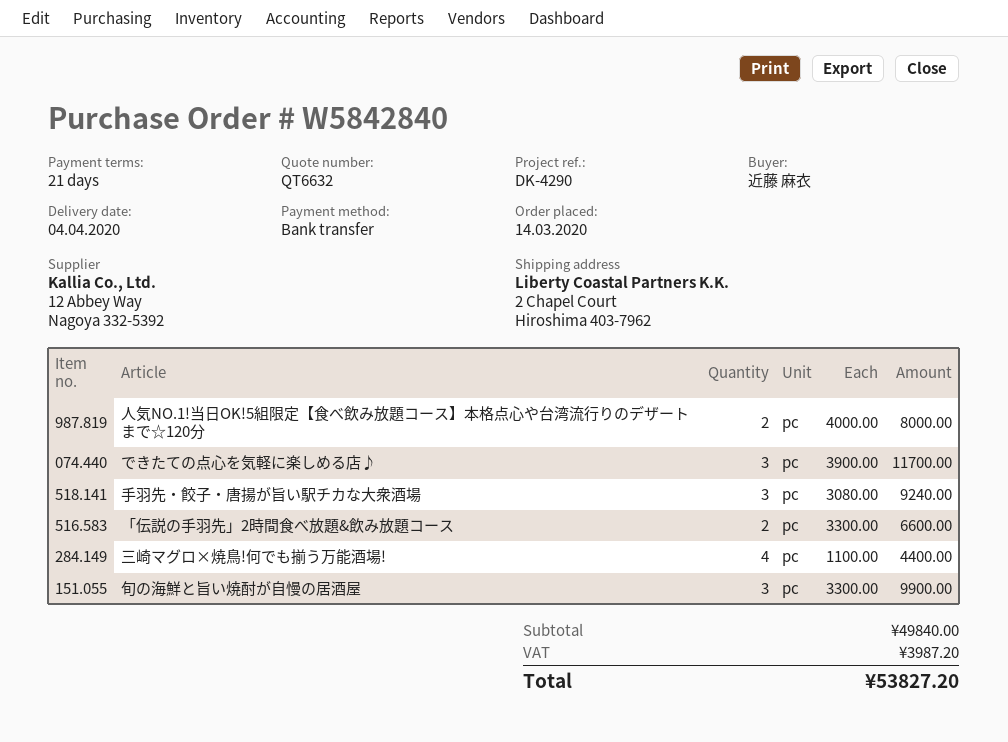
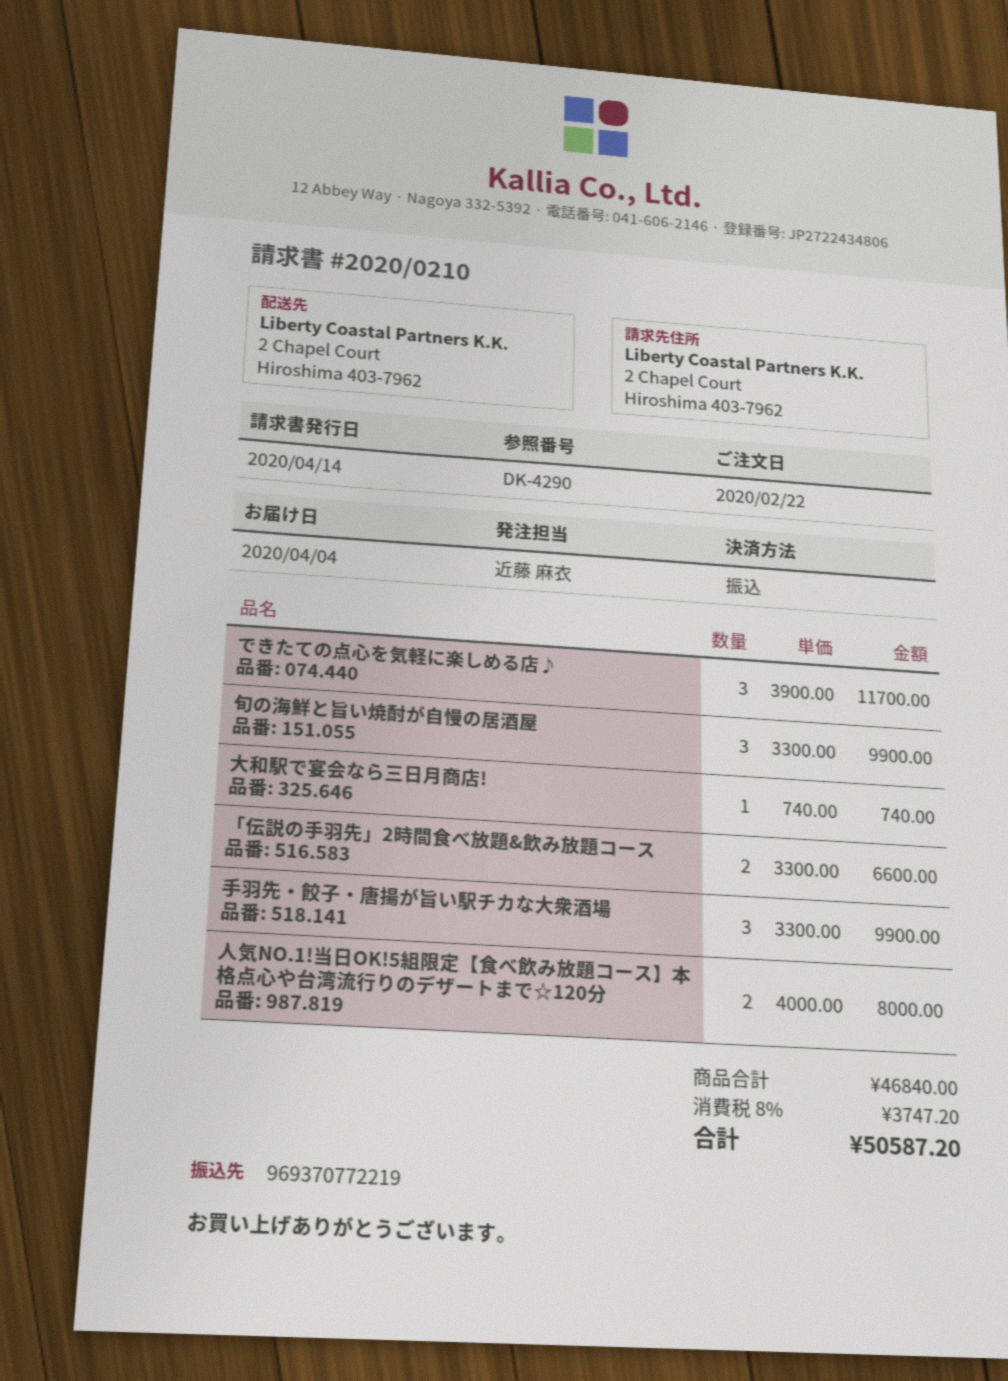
order date: 2020-03-14 -> 2020-02-22
手羽先・餃子・唐揚が旨い駅チカな大衆酒場: 3 x 3080.00 = 9240.00 -> 3 x 3300.00 = 9900.00
三崎マグロ×焼鳥!何でも揃う万能酒場!: 4 x 1100.00 = 4400.00 -> none
大和駅で宴会なら三日月商店!: none -> 1 x 740.00 = 740.00
subtotal: 49840.00 -> 46840.00
tax: 3987.20 -> 3747.20
total: 53827.20 -> 50587.20

